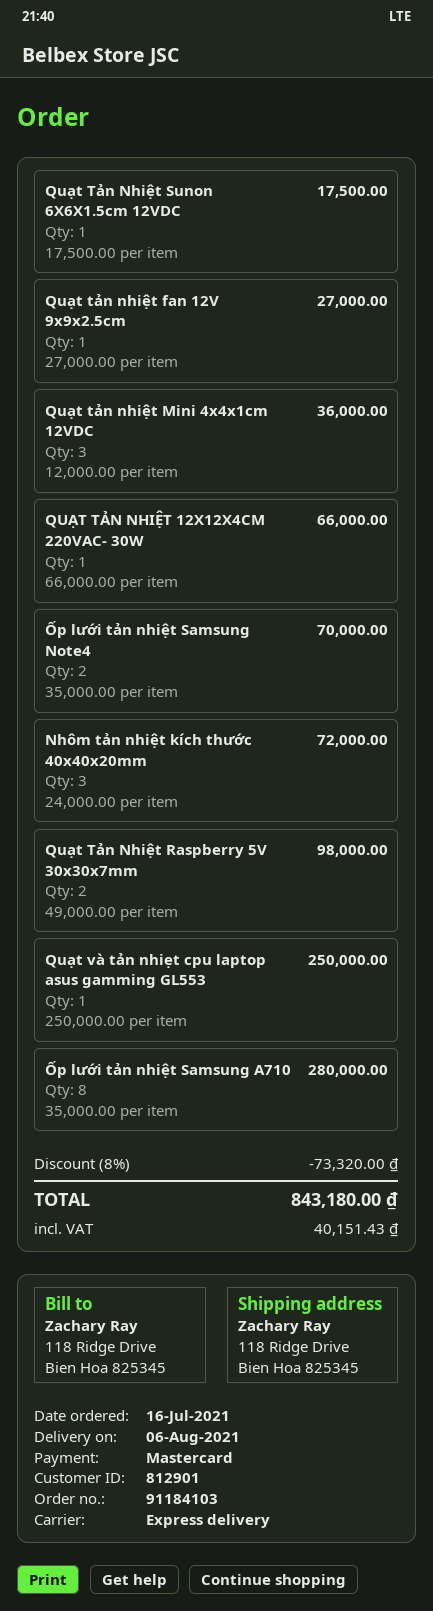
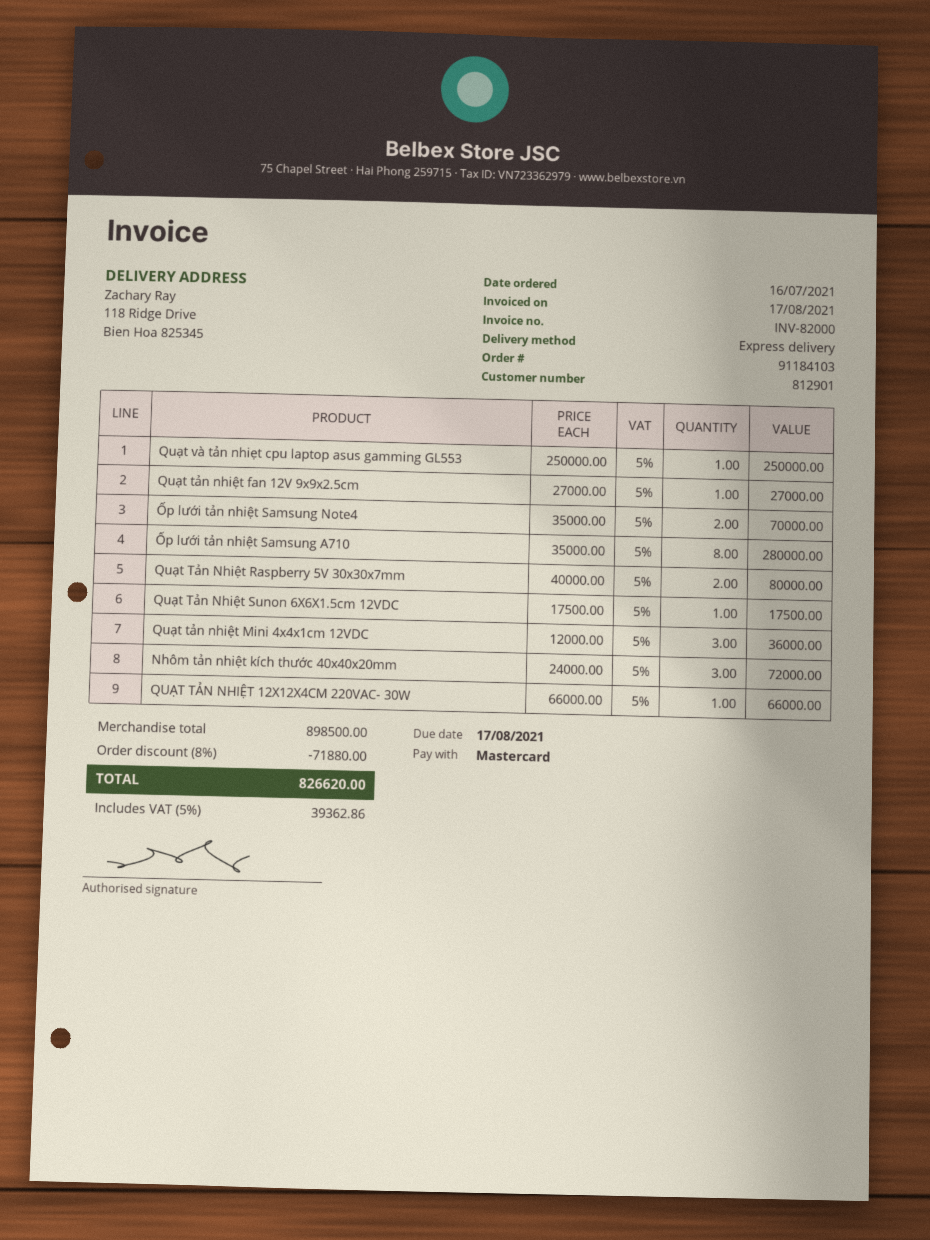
Quạt Tản Nhiệt Raspberry 5V 30x30x7mm: 2 x 49000.00 = 98000.00 -> 2 x 40000.00 = 80000.00
discount: 8% = 73320.00 -> 8% = 71880.00
tax: 40151.43 -> 39362.86
total: 843180.00 -> 826620.00

